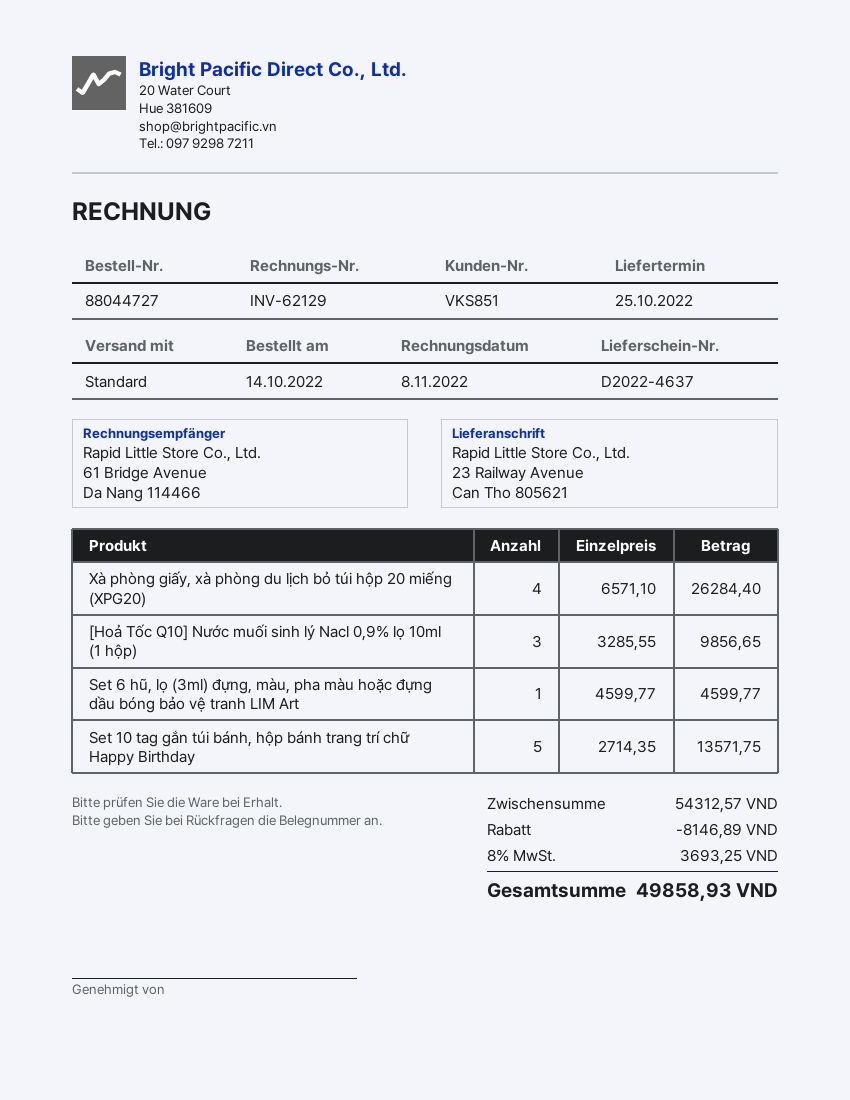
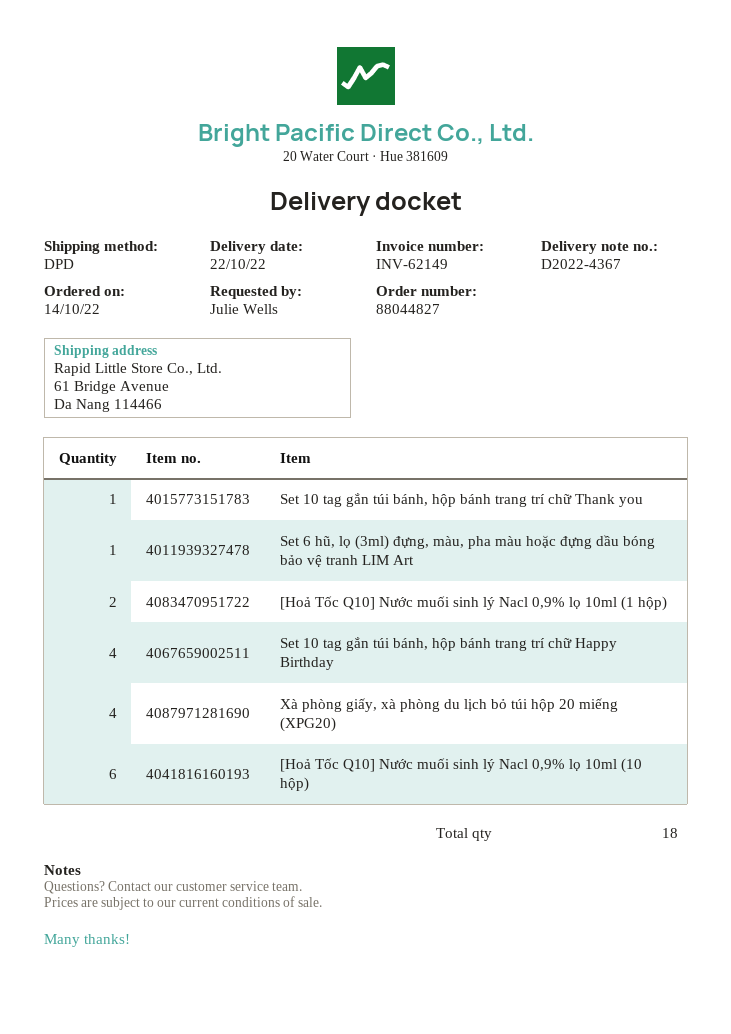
order number: 88044727 -> 88044827
delivery note number: D2022-4637 -> D2022-4367
delivery date: 2022-10-25 -> 2022-10-22
invoice number: INV-62129 -> INV-62149
shipping method: standard -> DPD
ship to: 23 Railway Avenue, Can Tho 805621 -> 61 Bridge Avenue, Da Nang 114466
[Hoả Tốc Q10] Nước muối sinh lý Nacl 0,9% lọ 10ml (1 hộp): 3 -> 2
Set 10 tag gắn túi bánh, hộp bánh trang trí chữ Happy Birthday: 5 -> 4
Set 10 tag gắn túi bánh, hộp bánh trang trí chữ Thank you: none -> 1
[Hoả Tốc Q10] Nước muối sinh lý Nacl 0,9% lọ 10ml (10 hộp): none -> 6

